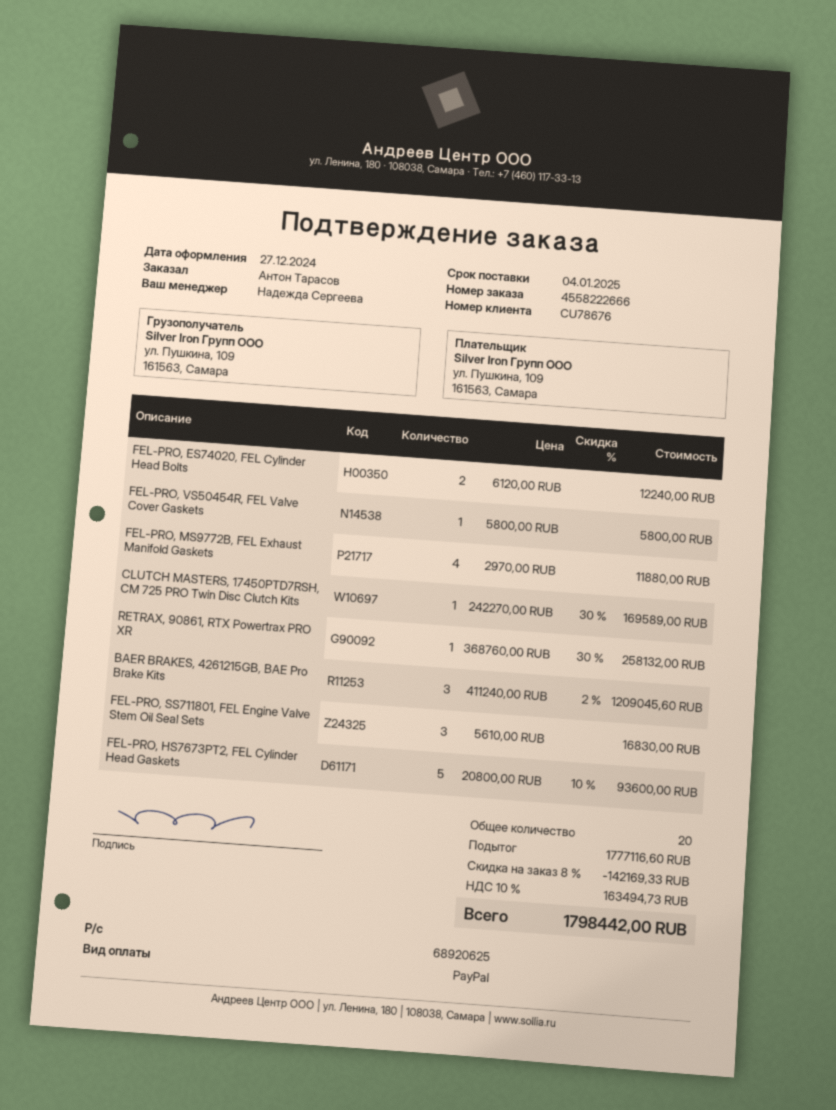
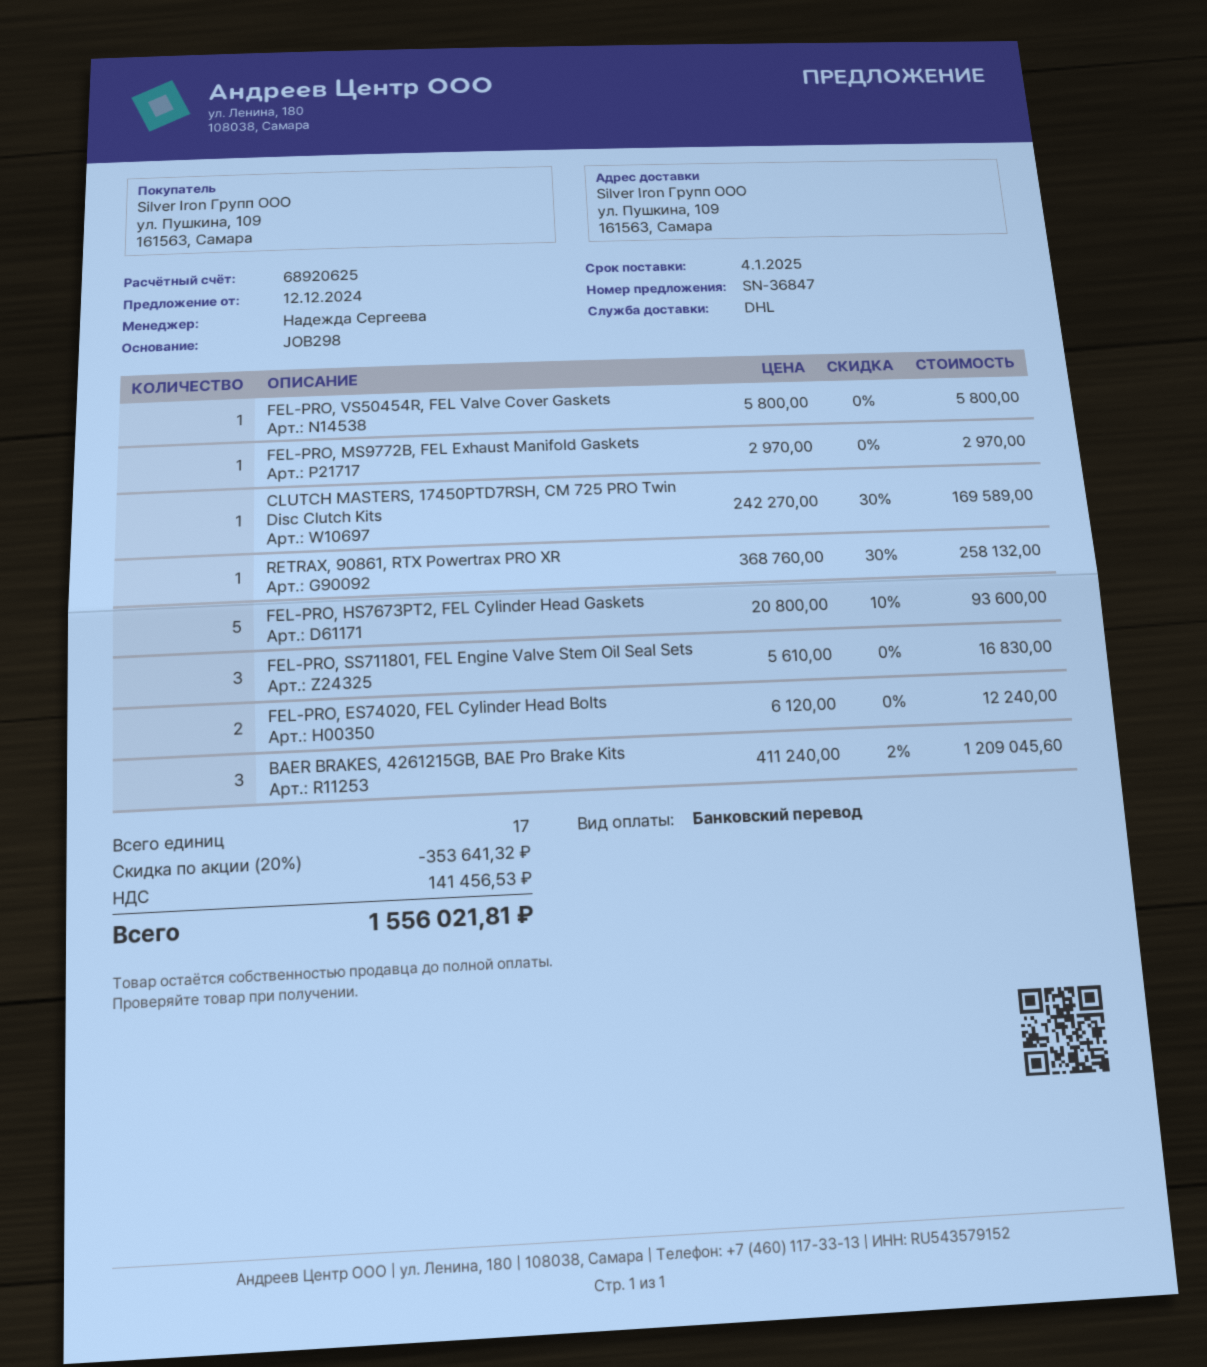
payment method: PayPal -> bank transfer
FEL-PRO, MS9772B, FEL Exhaust Manifold Gaskets: 4 x 2970.00 = 11880.00 -> 1 x 2970.00 = 2970.00
total quantity: 20 -> 17
discount: 8% = 142169.33 -> 20% = 353641.32
tax: 163494.73 -> 141456.53
total: 1798442.00 -> 1556021.81

